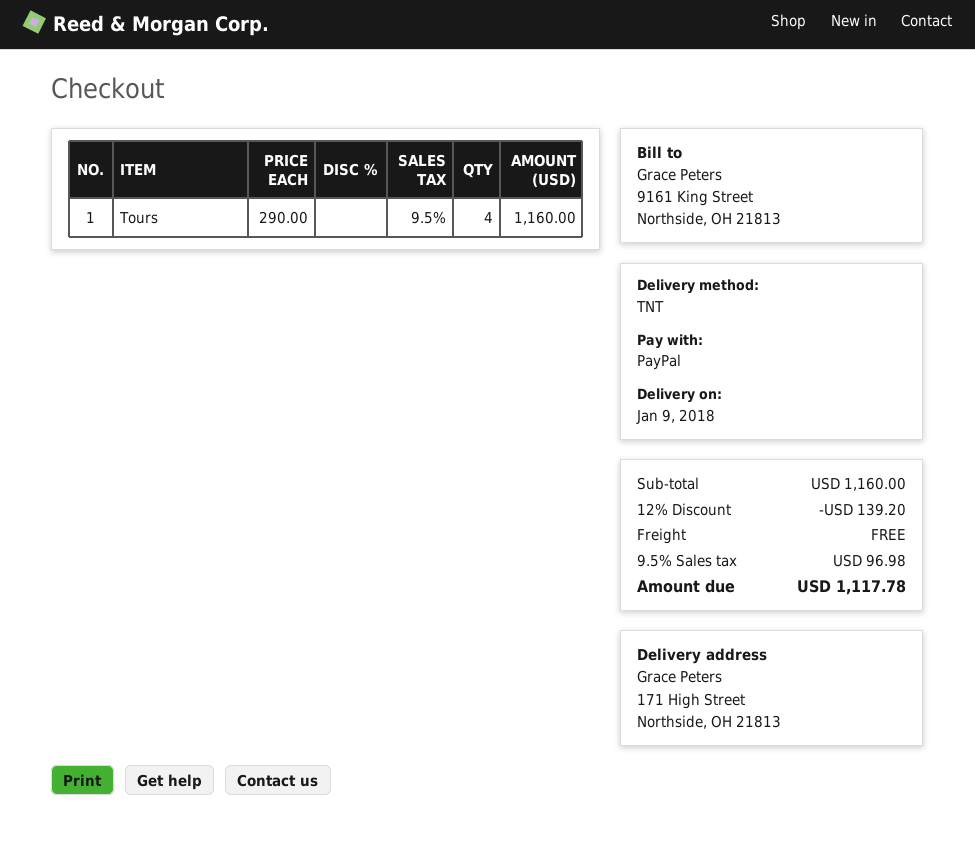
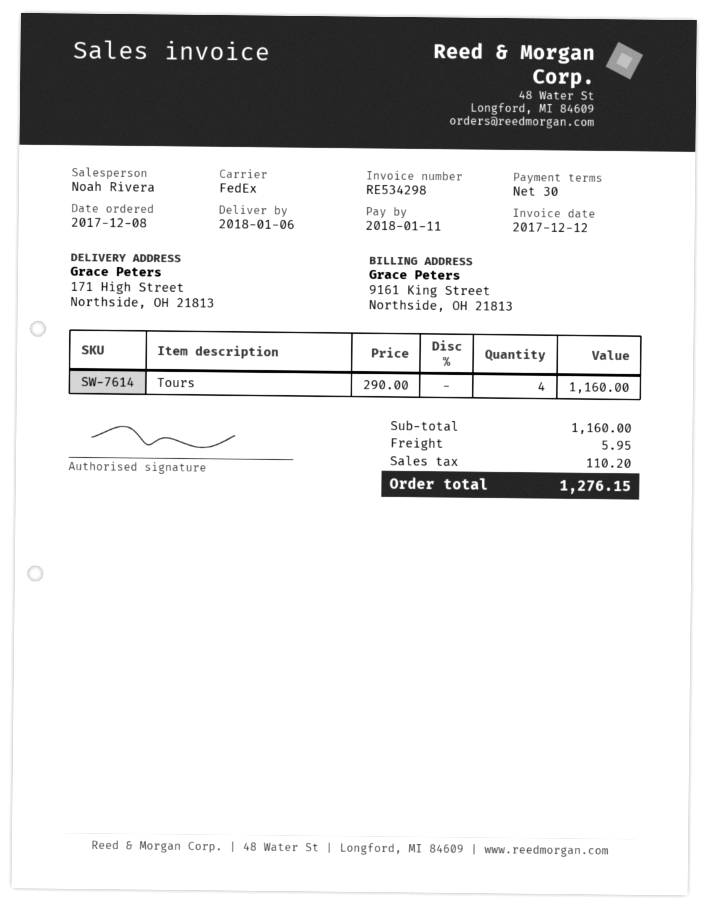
delivery date: 2018-01-09 -> 2018-01-06
shipping method: TNT -> FedEx
discount: 12% = 139.20 -> none
shipping: 0.00 -> 5.95
tax: 96.98 -> 110.20
total: 1117.78 -> 1276.15

